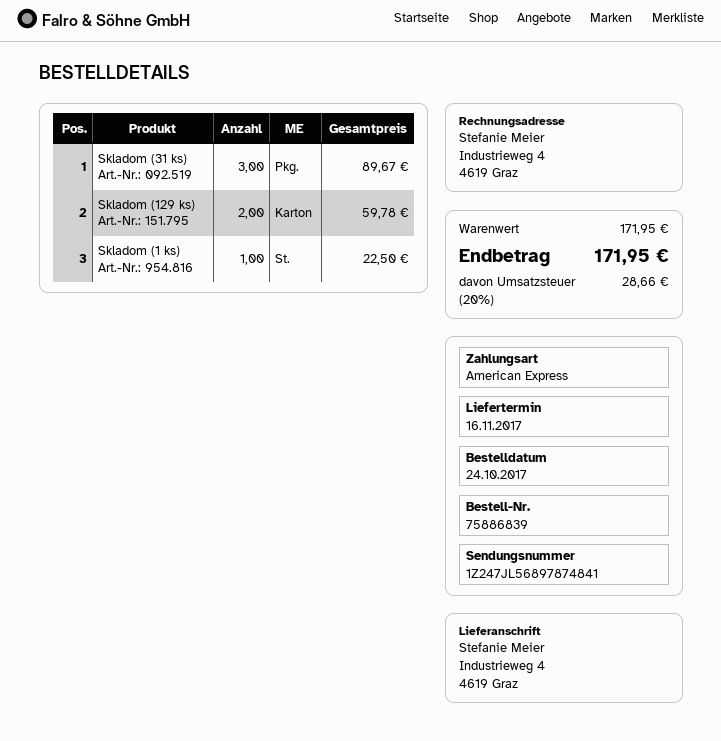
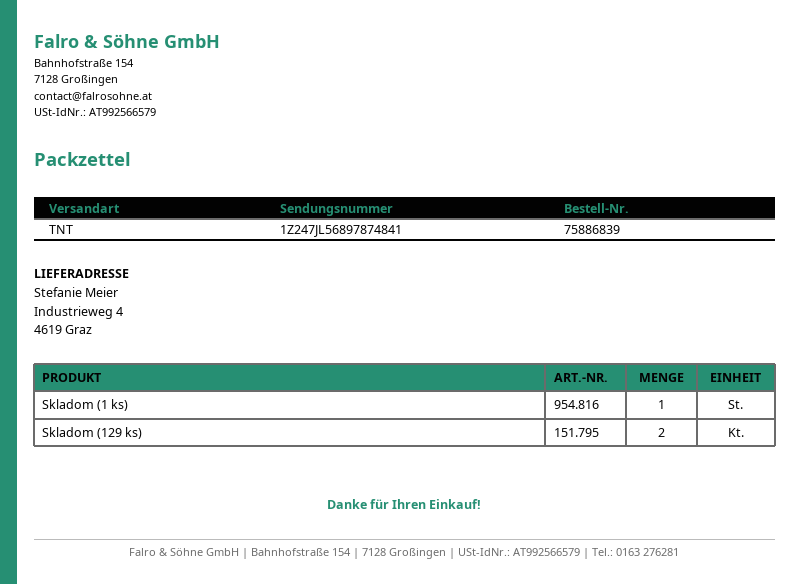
Skladom (31 ks): 3 -> none

